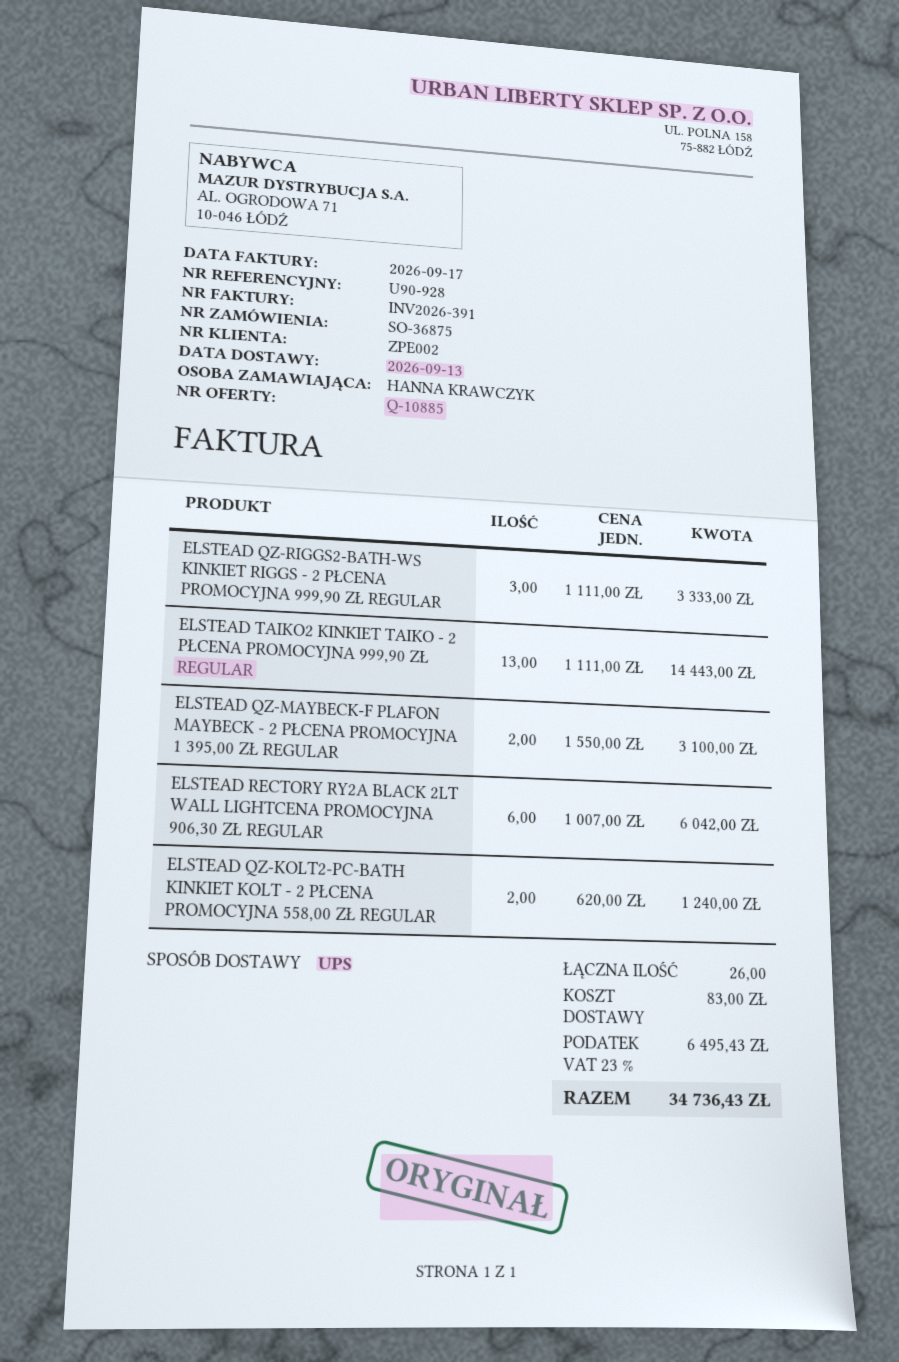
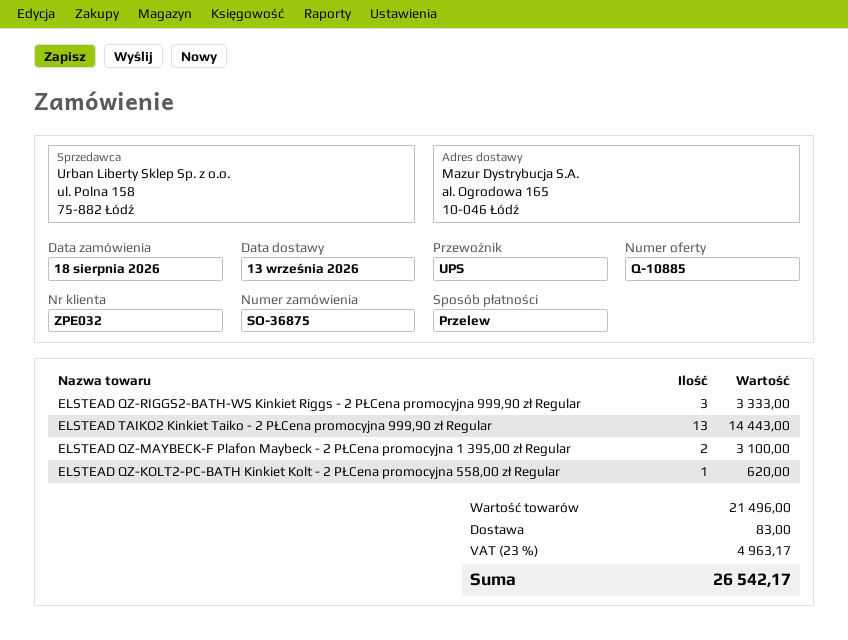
customer number: ZPE002 -> ZPE032
ELSTEAD RECTORY RY2A BLACK 2LT WALL LIGHTCENA PROMOCYJNA 906,30 ZŁ REGULAR: 6 for 6042.00 -> none
ELSTEAD QZ-KOLT2-PC-BATH KINKIET KOLT - 2 PŁCENA PROMOCYJNA 558,00 ZŁ REGULAR: 2 for 1240.00 -> 1 for 620.00
tax: 23% = 6495.43 -> 23% = 4963.17
total: 34736.43 -> 26542.17

